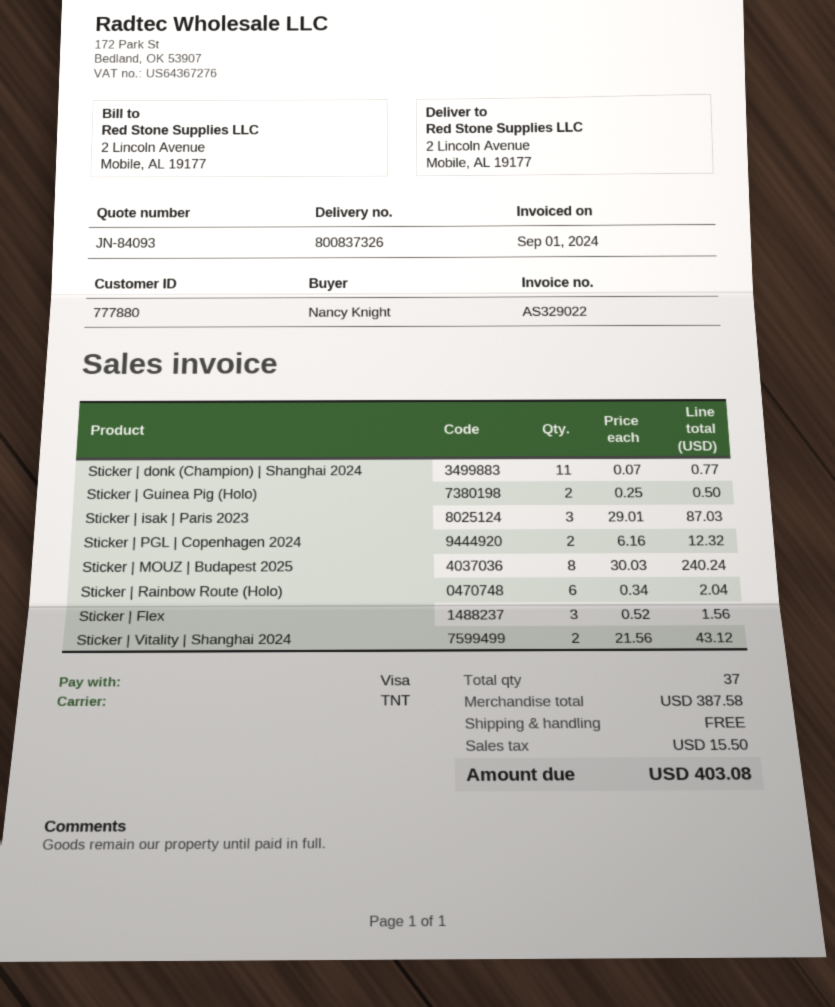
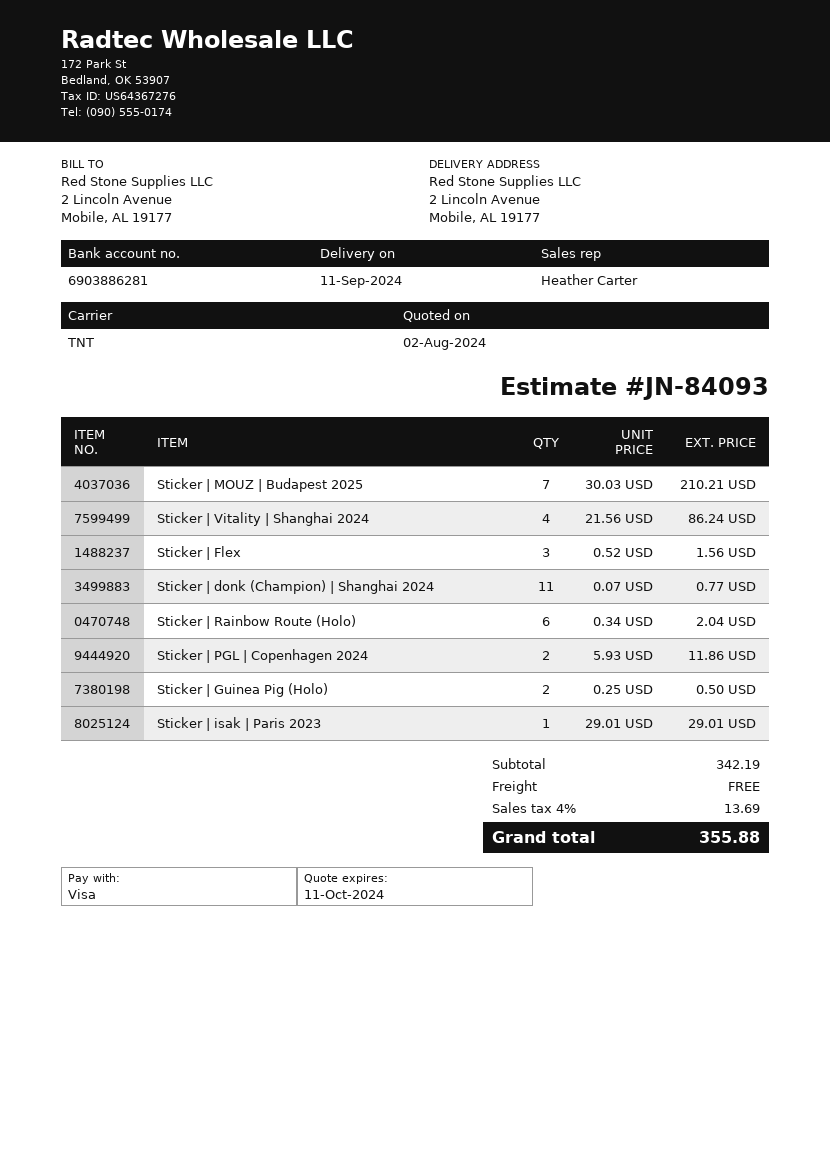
Sticker | isak | Paris 2023: 3 x 29.01 = 87.03 -> 1 x 29.01 = 29.01
Sticker | PGL | Copenhagen 2024: 2 x 6.16 = 12.32 -> 2 x 5.93 = 11.86
Sticker | MOUZ | Budapest 2025: 8 x 30.03 = 240.24 -> 7 x 30.03 = 210.21
Sticker | Vitality | Shanghai 2024: 2 x 21.56 = 43.12 -> 4 x 21.56 = 86.24
subtotal: 387.58 -> 342.19
tax: 15.50 -> 13.69
total: 403.08 -> 355.88

